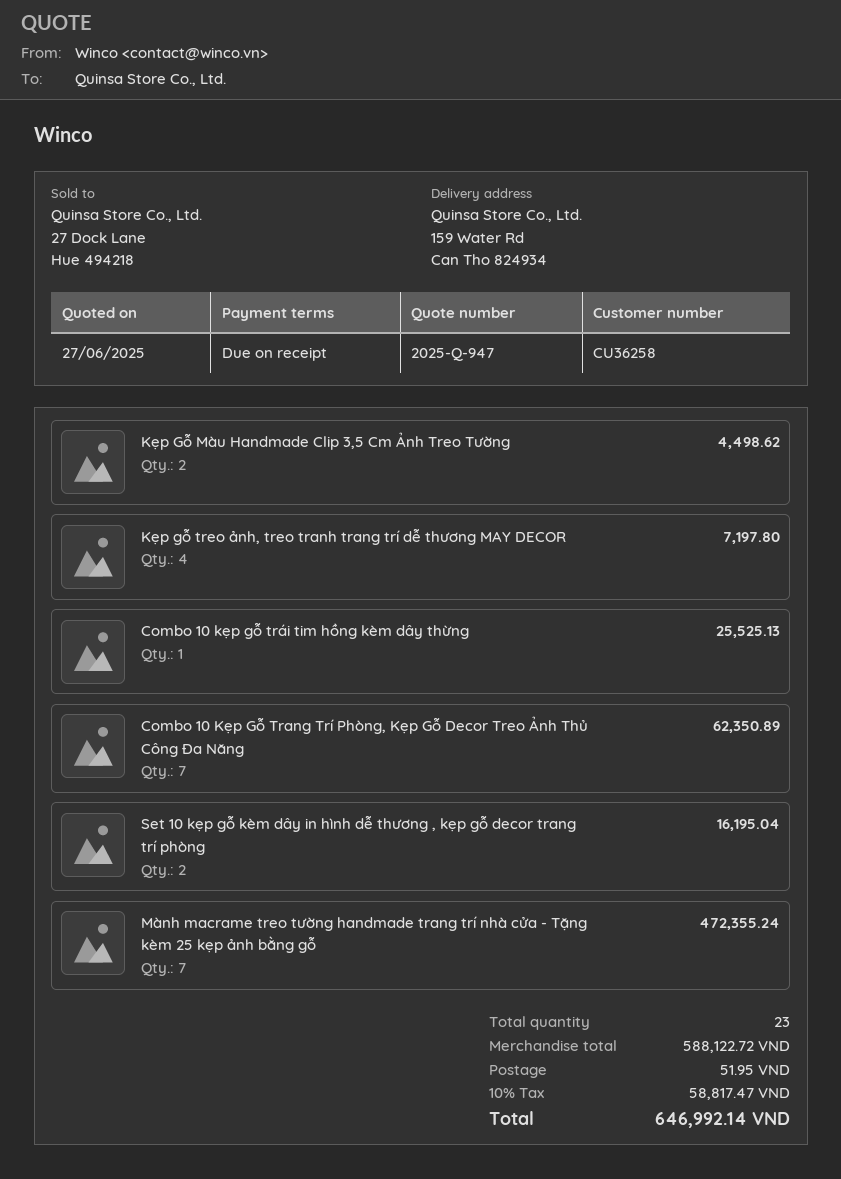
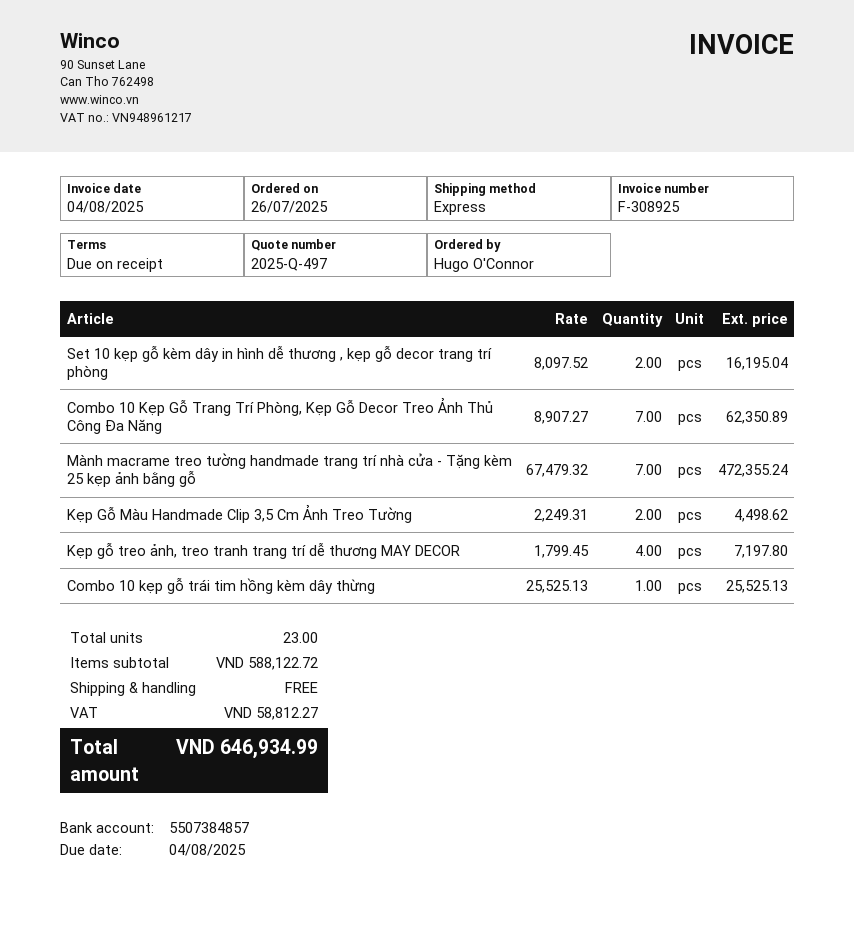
quote number: 2025-Q-947 -> 2025-Q-497
shipping: 51.95 -> 0.00
tax: 58817.47 -> 58812.27
total: 646992.14 -> 646934.99

